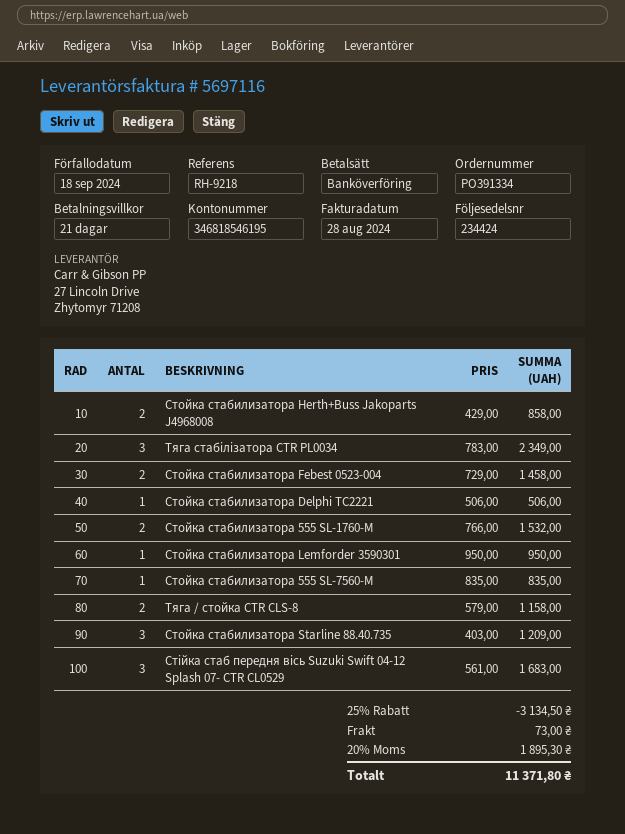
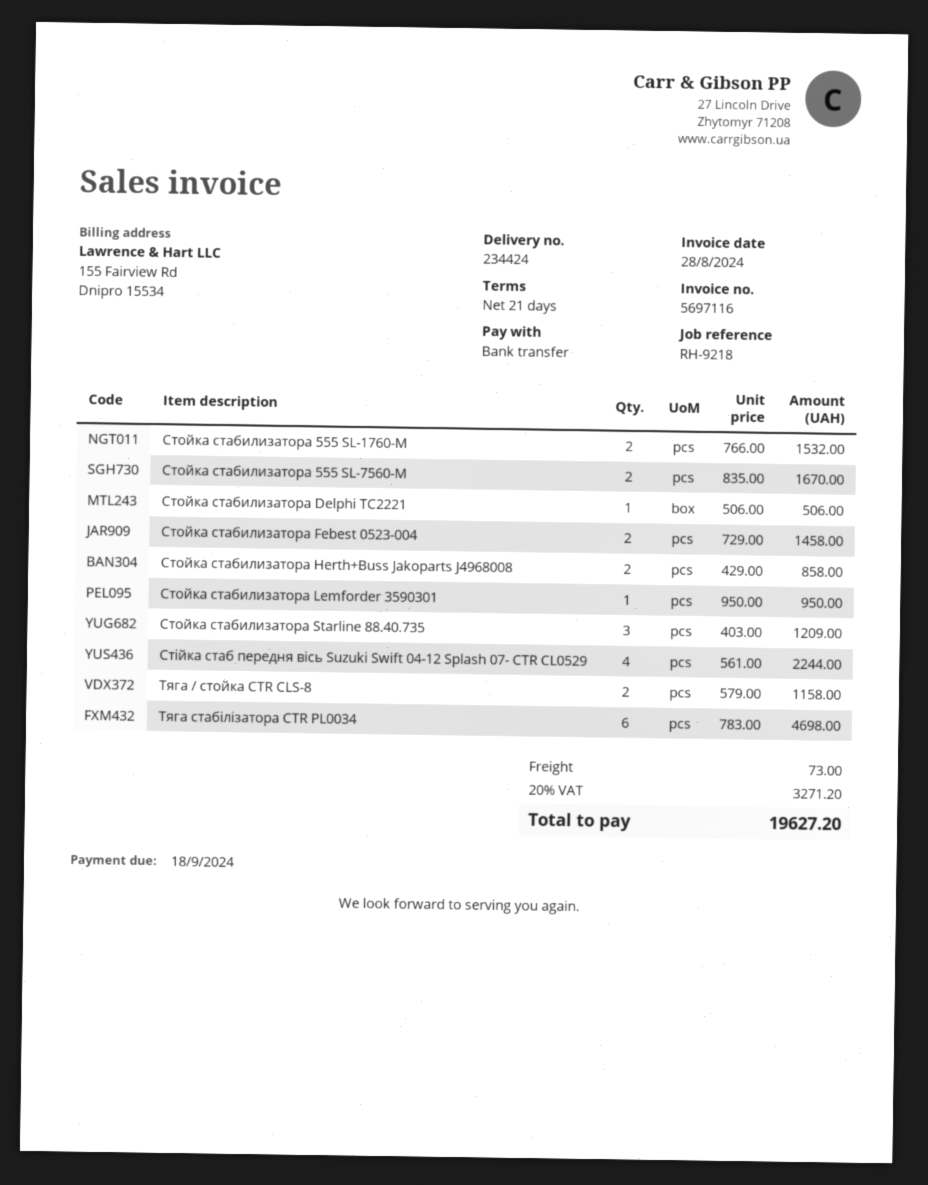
Тяга стабілізатора CTR PL0034: 3 x 783.00 = 2349.00 -> 6 x 783.00 = 4698.00
Стойка стабилизатора 555 SL-7560-M: 1 x 835.00 = 835.00 -> 2 x 835.00 = 1670.00
Стійка стаб передня вісь Suzuki Swift 04-12 Splash 07- CTR CL0529: 3 x 561.00 = 1683.00 -> 4 x 561.00 = 2244.00
discount: 25% = 3134.50 -> none
tax: 20% = 1895.30 -> 20% = 3271.20
total: 11371.80 -> 19627.20

